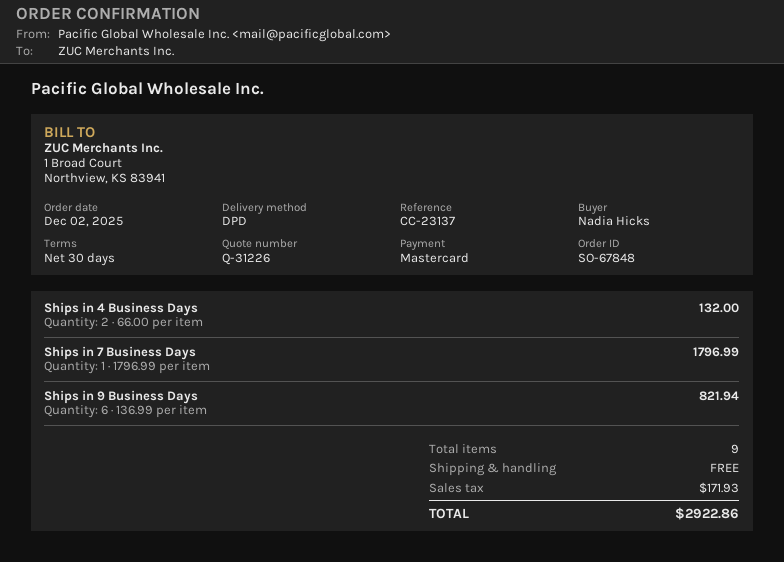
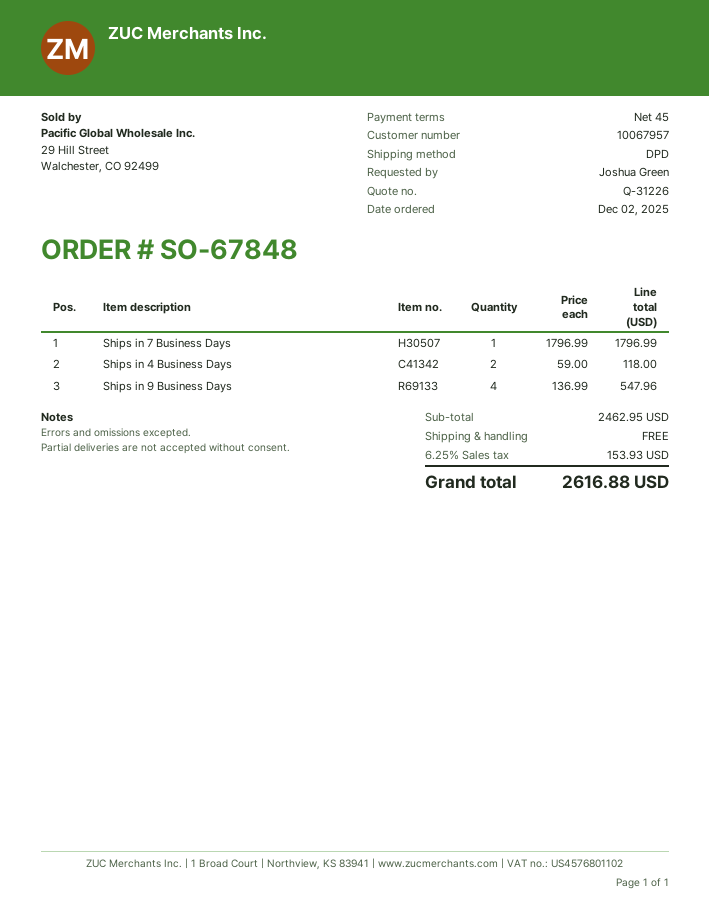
payment terms: 30 days -> 45 days
ordered by: Nadia Hicks -> Joshua Green
Ships in 4 Business Days: 2 x 66.00 = 132.00 -> 2 x 59.00 = 118.00
Ships in 9 Business Days: 6 x 136.99 = 821.94 -> 4 x 136.99 = 547.96
tax: 171.93 -> 153.93
total: 2922.86 -> 2616.88

